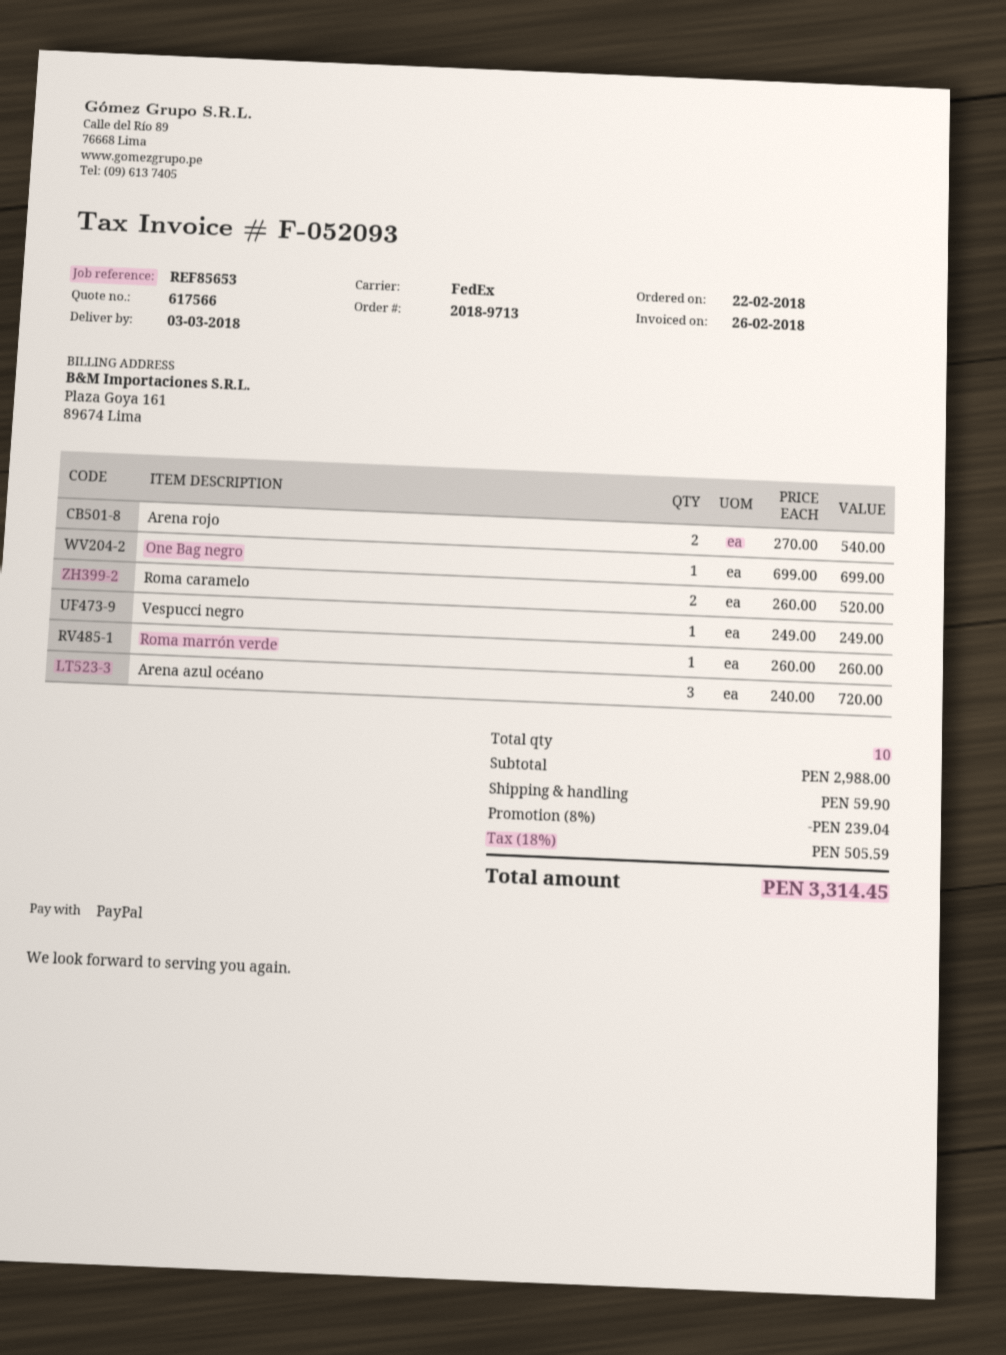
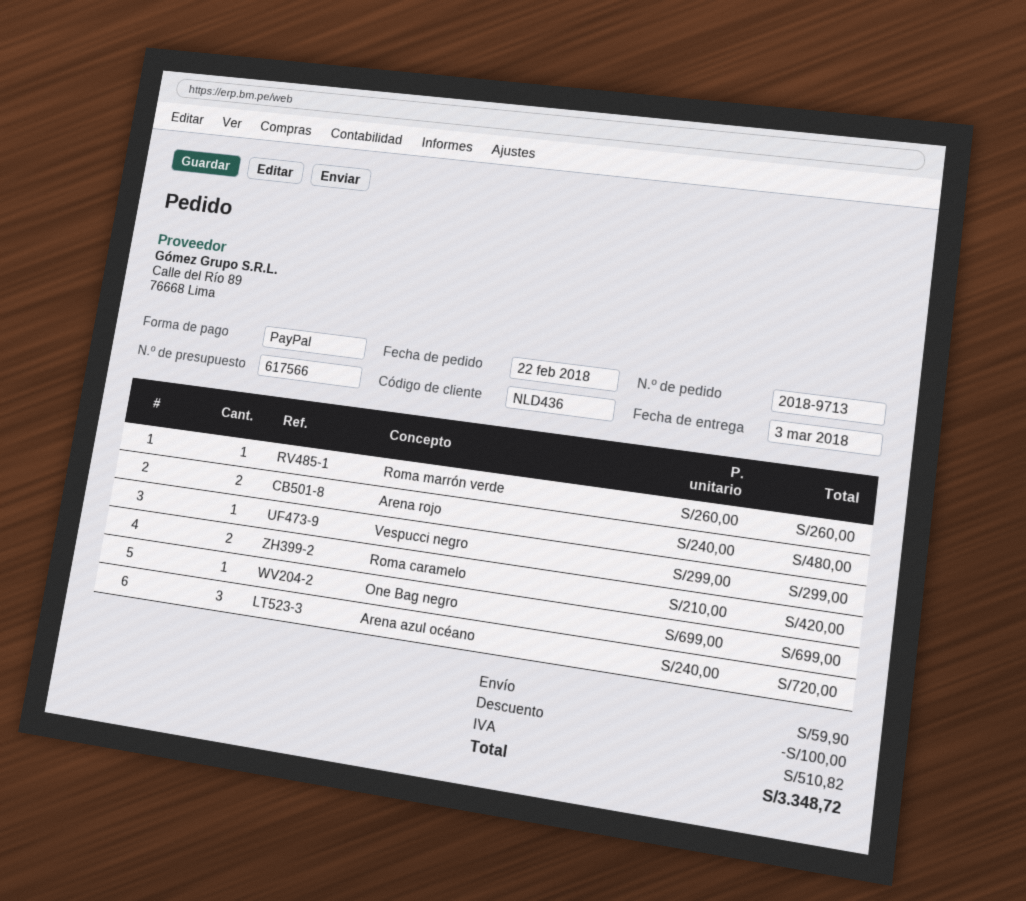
Arena rojo: 2 x 270.00 = 540.00 -> 2 x 240.00 = 480.00
Roma caramelo: 2 x 260.00 = 520.00 -> 2 x 210.00 = 420.00
Vespucci negro: 1 x 249.00 = 249.00 -> 1 x 299.00 = 299.00
discount: 239.04 -> 100.00
tax: 505.59 -> 510.82
total: 3314.45 -> 3348.72

